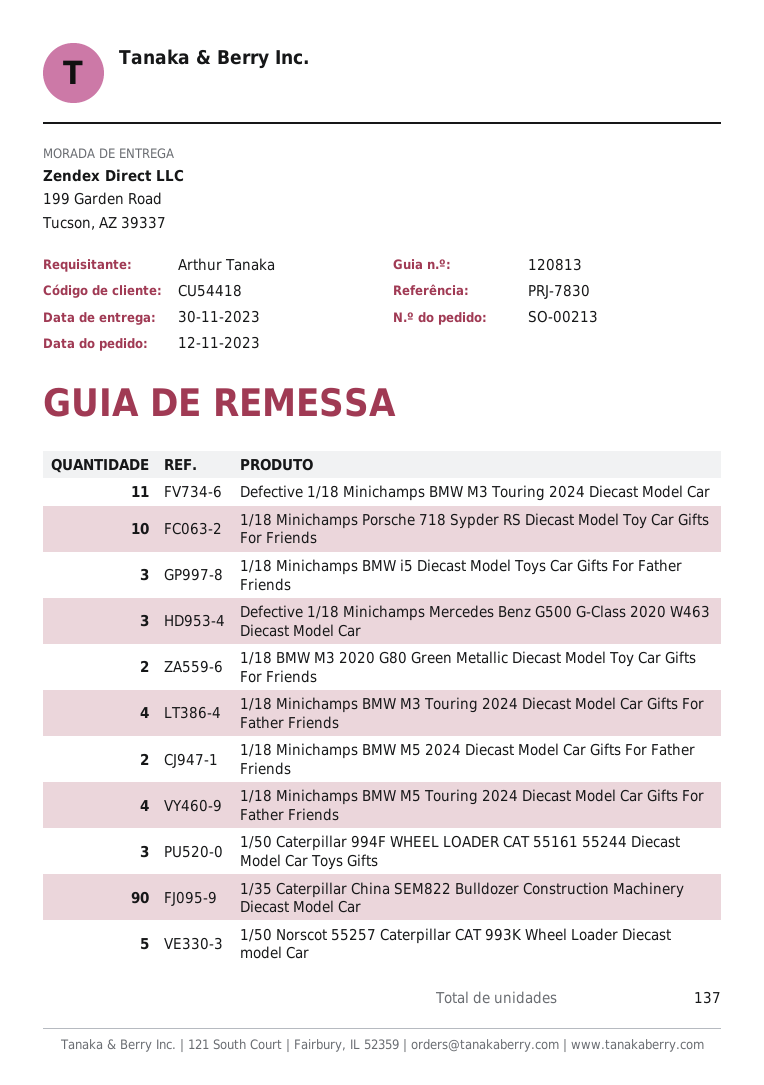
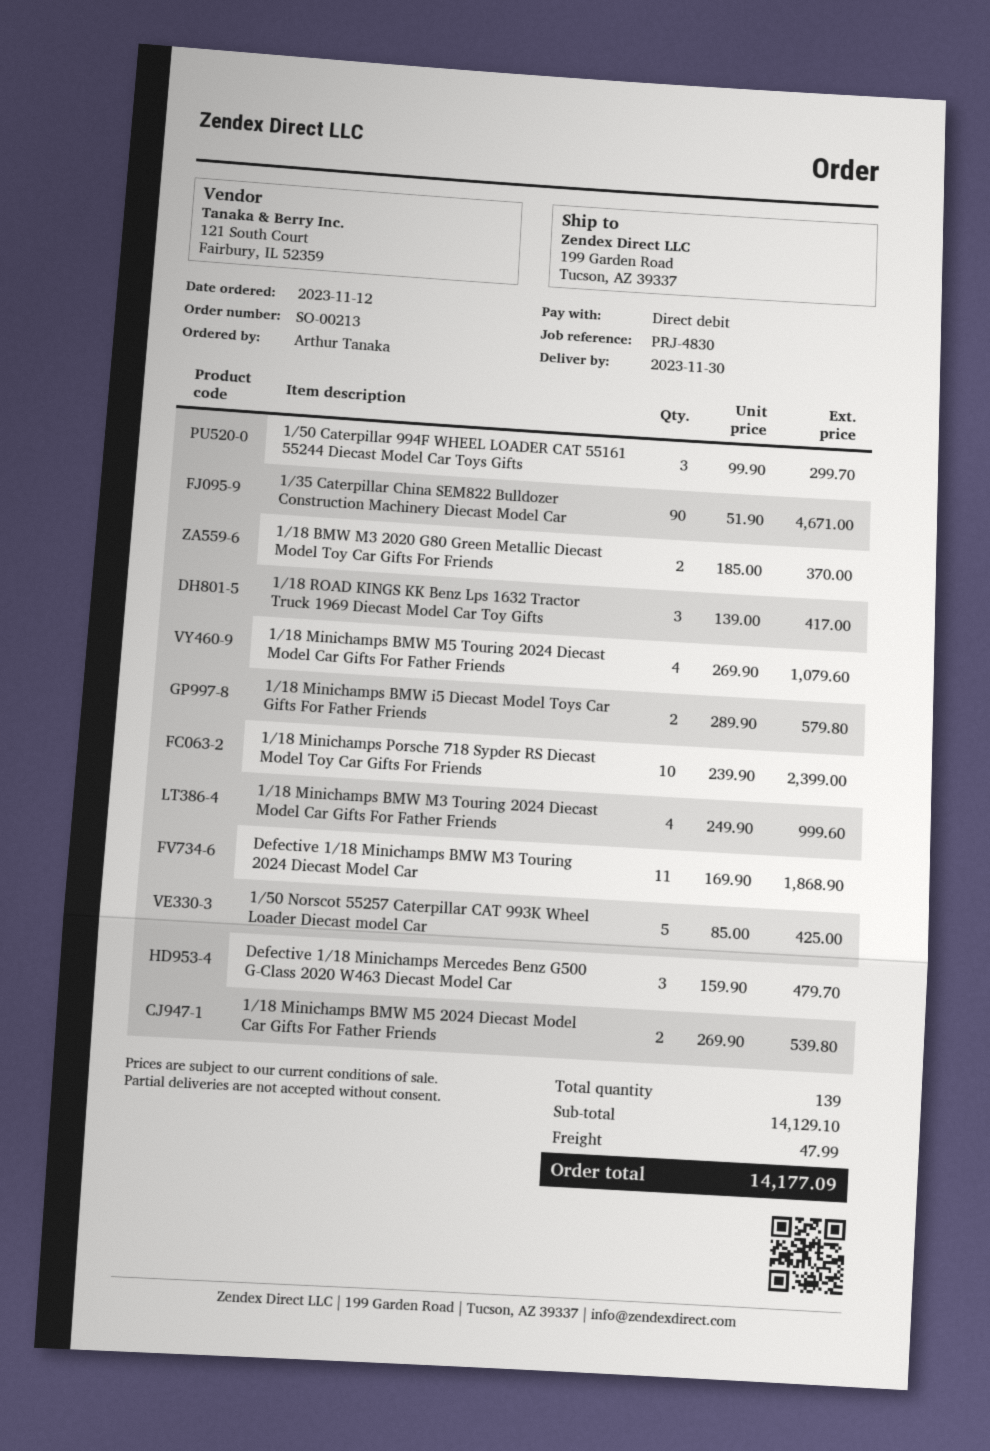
reference: PRJ-7830 -> PRJ-4830
1/18 Minichamps BMW i5 Diecast Model Toys Car Gifts For Father Friends: 3 -> 2
1/18 ROAD KINGS KK Benz Lps 1632 Tractor Truck 1969 Diecast Model Car Toy Gifts: none -> 3
total quantity: 137 -> 139

